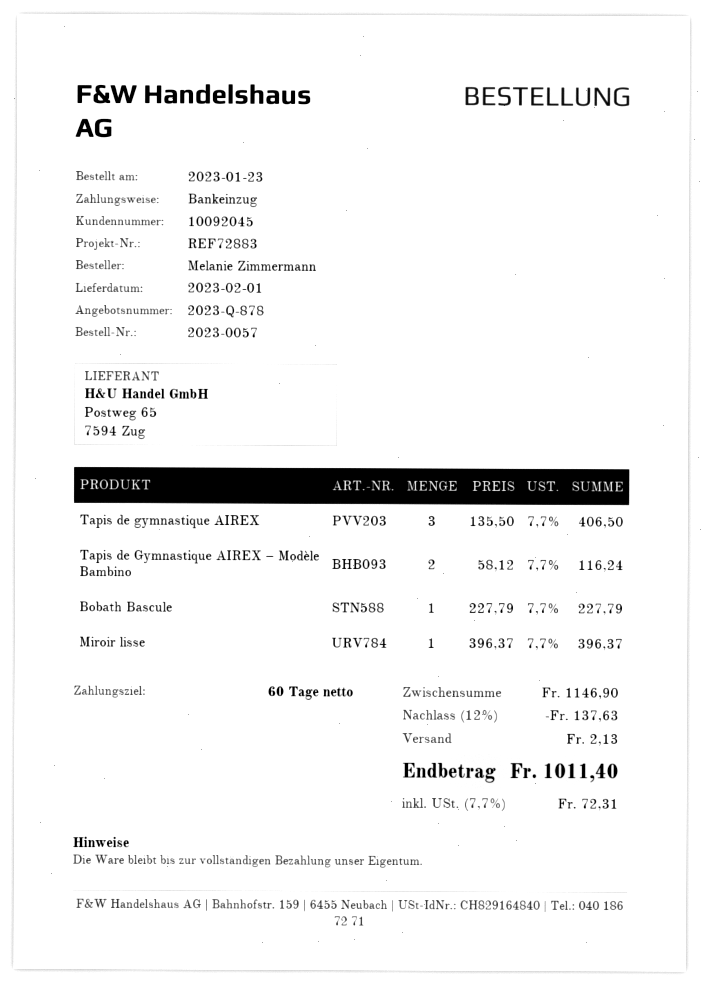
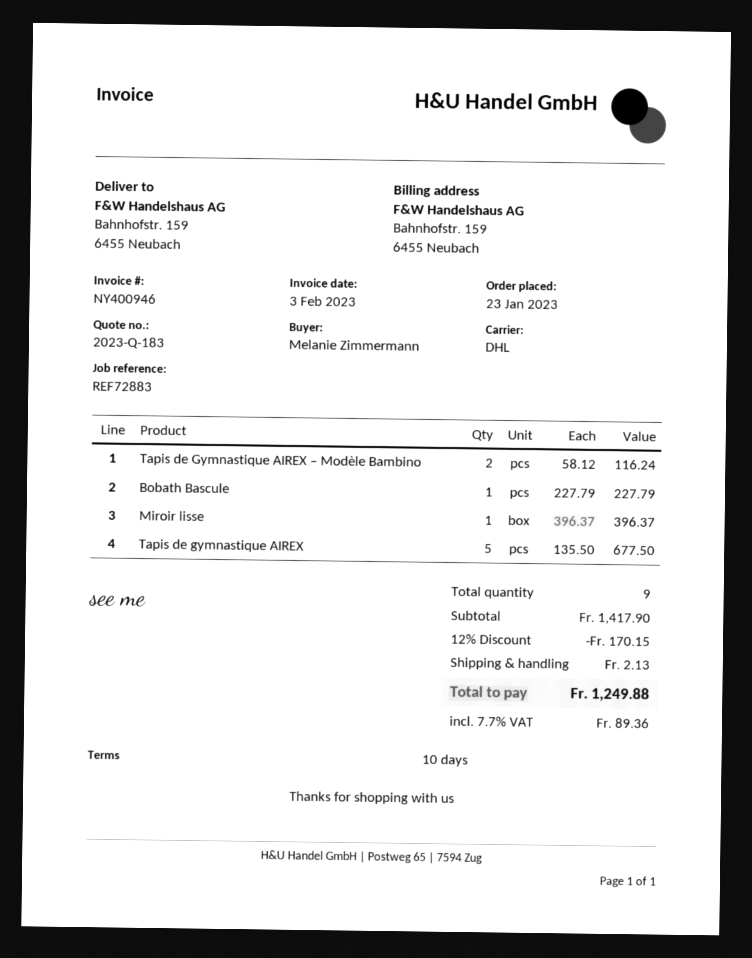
quote number: 2023-Q-878 -> 2023-Q-183
payment terms: 60 days -> 10 days
Tapis de gymnastique AIREX: 3 x 135.50 = 406.50 -> 5 x 135.50 = 677.50
subtotal: 1146.90 -> 1417.90
discount: 12% = 137.63 -> 12% = 170.15
tax: 7.7% = 72.31 -> 7.7% = 89.36
total: 1011.40 -> 1249.88

